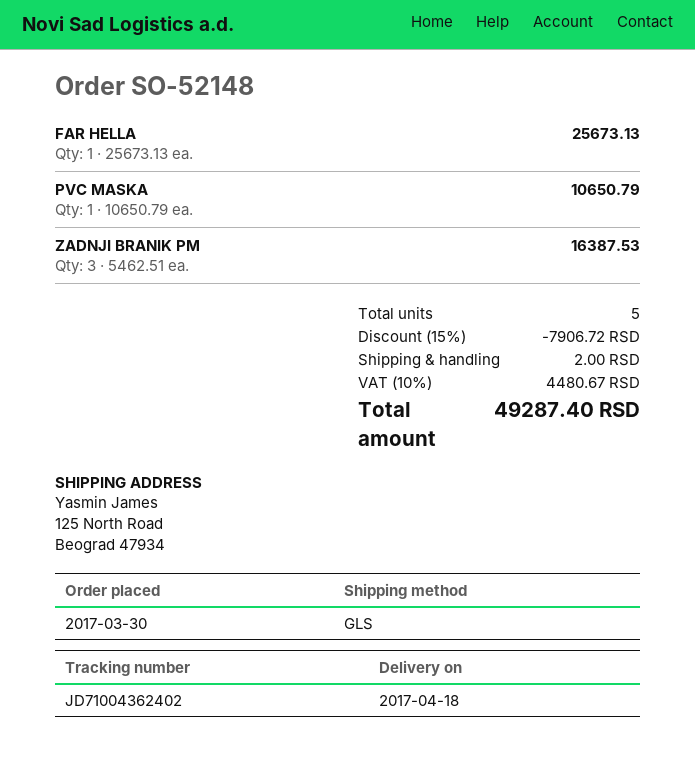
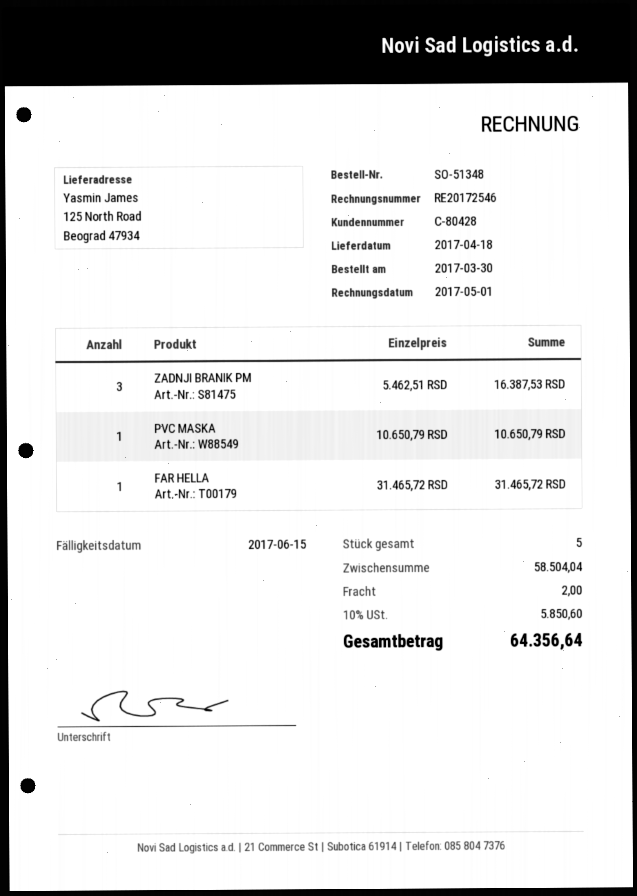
order number: SO-52148 -> SO-51348
FAR HELLA: 1 x 25673.13 = 25673.13 -> 1 x 31465.72 = 31465.72
discount: 15% = 7906.72 -> none
tax: 10% = 4480.67 -> 10% = 5850.60
total: 49287.40 -> 64356.64

